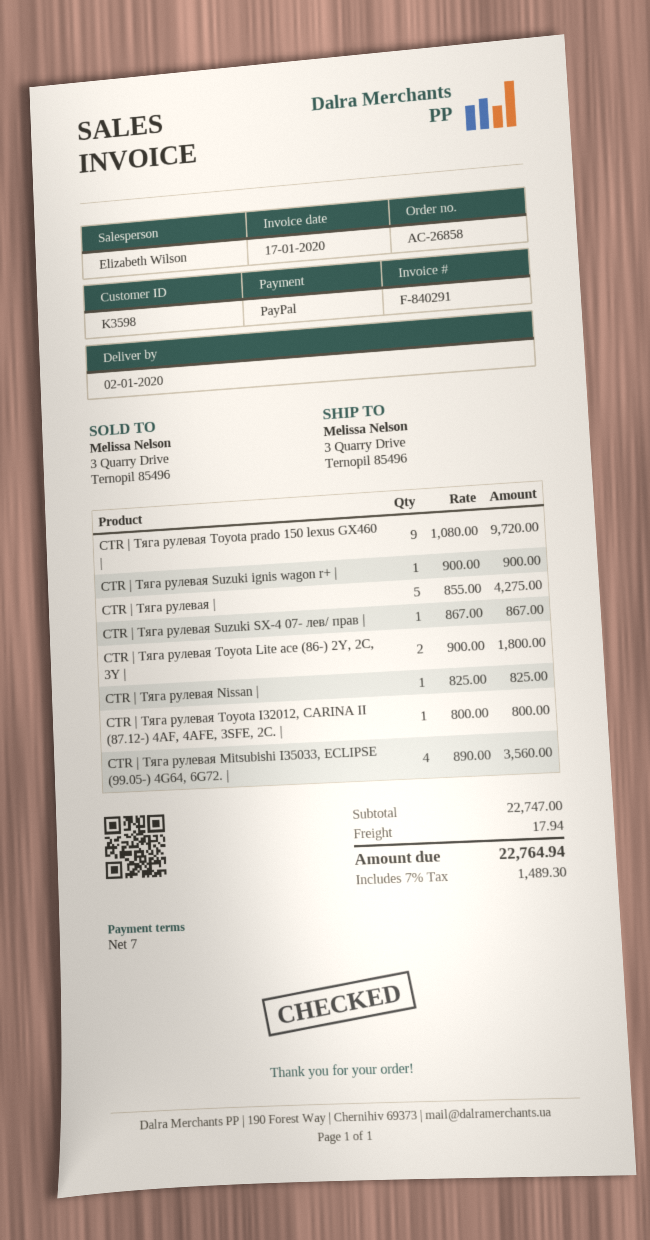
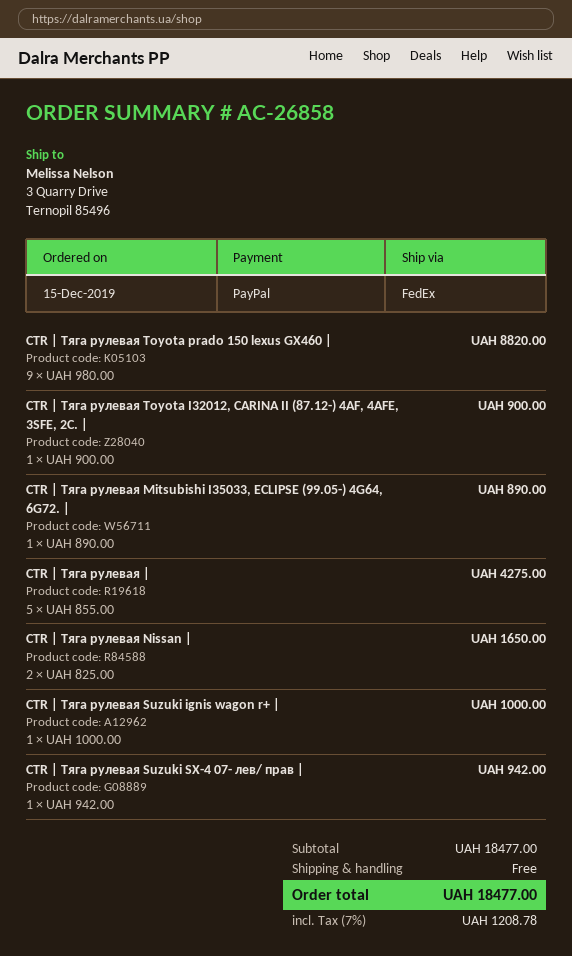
CTR | Тяга рулевая Toyota prado 150 lexus GX460 |: 9 x 1080.00 = 9720.00 -> 9 x 980.00 = 8820.00
CTR | Тяга рулевая Suzuki ignis wagon r+ |: 1 x 900.00 = 900.00 -> 1 x 1000.00 = 1000.00
CTR | Тяга рулевая Suzuki SX-4 07- лев/ прав |: 1 x 867.00 = 867.00 -> 1 x 942.00 = 942.00
CTR | Тяга рулевая Toyota Lite ace (86-) 2Y, 2C, 3Y |: 2 x 900.00 = 1800.00 -> none
CTR | Тяга рулевая Nissan |: 1 x 825.00 = 825.00 -> 2 x 825.00 = 1650.00
CTR | Тяга рулевая Toyota I32012, CARINA II (87.12-) 4AF, 4AFE, 3SFE, 2C. |: 1 x 800.00 = 800.00 -> 1 x 900.00 = 900.00
CTR | Тяга рулевая Mitsubishi I35033, ECLIPSE (99.05-) 4G64, 6G72. |: 4 x 890.00 = 3560.00 -> 1 x 890.00 = 890.00
subtotal: 22747.00 -> 18477.00
shipping: 17.94 -> 0.00
tax: 7% = 1489.30 -> 7% = 1208.78
total: 22764.94 -> 18477.00

